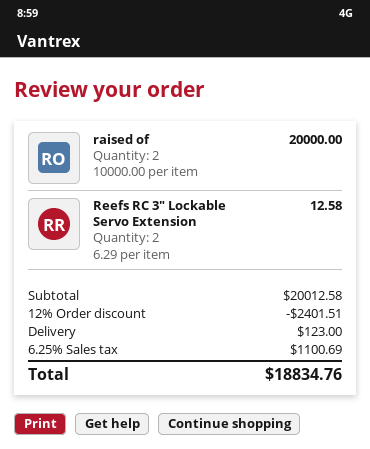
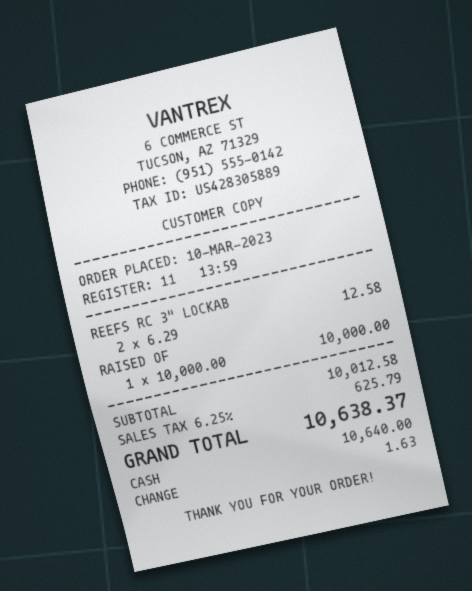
raised of: 2 x 10000.00 = 20000.00 -> 1 x 10000.00 = 10000.00
subtotal: 20012.58 -> 10012.58
discount: 12% = 2401.51 -> none
shipping: 123.00 -> none
tax: 6.25% = 1100.69 -> 6.25% = 625.79
total: 18834.76 -> 10638.37

